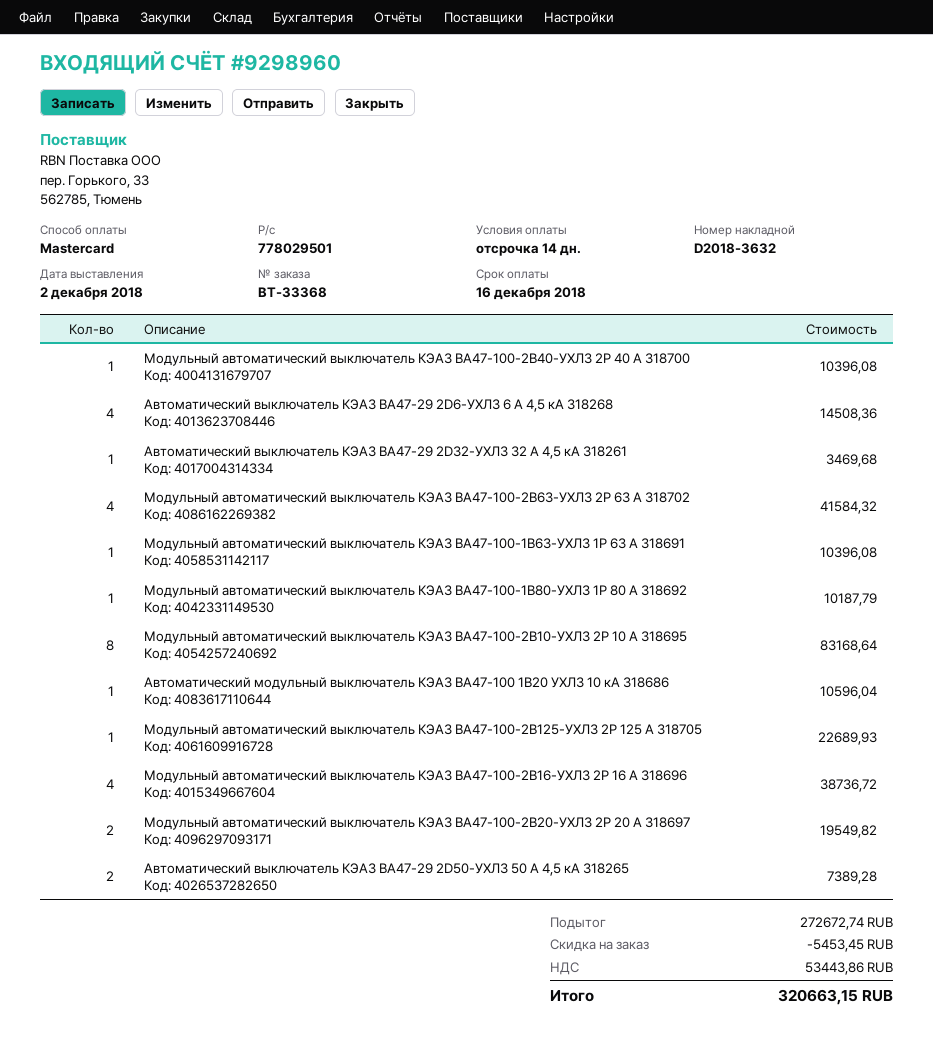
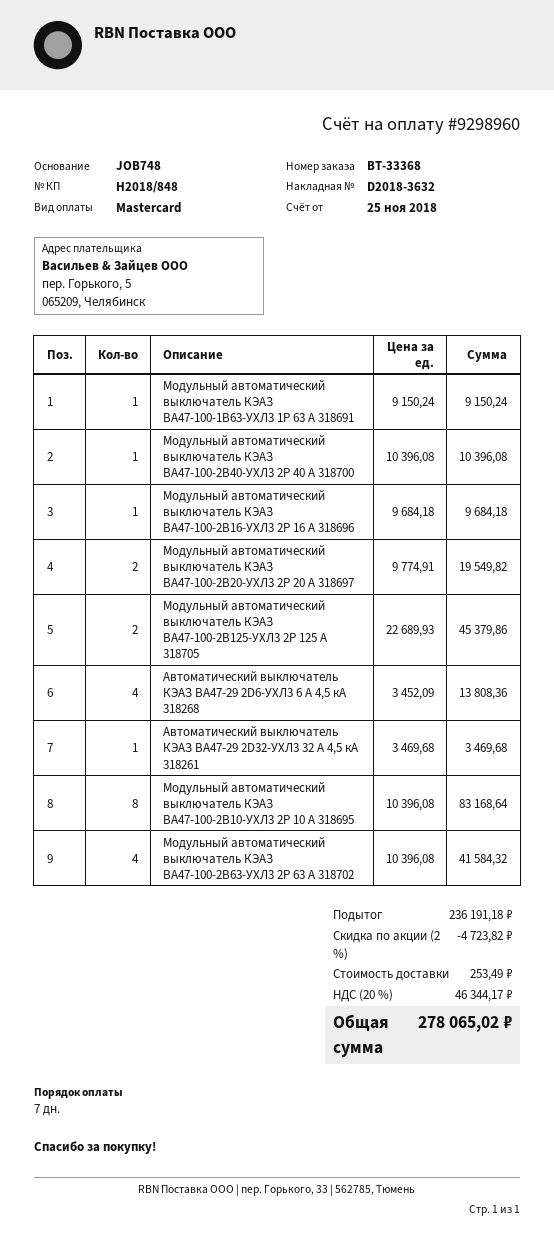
invoice date: 2018-12-02 -> 2018-11-25
payment terms: 14 days -> 7 days
Автоматический выключатель КЭАЗ ВА47-29 2D6-УХЛ3 6 А 4,5 кА 318268: 4 for 14508.36 -> 4 for 13808.36
Модульный автоматический выключатель КЭАЗ ВА47-100-1B63-УХЛ3 1P 63 А 318691: 1 for 10396.08 -> 1 for 9150.24
Модульный автоматический выключатель КЭАЗ ВА47-100-1B80-УХЛ3 1P 80 А 318692: 1 for 10187.79 -> none
Автоматический модульный выключатель КЭАЗ ВА47-100 1B20 УХЛ3 10 кА 318686: 1 for 10596.04 -> none
Модульный автоматический выключатель КЭАЗ ВА47-100-2B125-УХЛ3 2P 125 А 318705: 1 for 22689.93 -> 2 for 45379.86
Модульный автоматический выключатель КЭАЗ ВА47-100-2B16-УХЛ3 2P 16 А 318696: 4 for 38736.72 -> 1 for 9684.18
Автоматический выключатель КЭАЗ ВА47-29 2D50-УХЛ3 50 А 4,5 кА 318265: 2 for 7389.28 -> none
subtotal: 272672.74 -> 236191.18
discount: 5453.45 -> 4723.82
shipping: none -> 253.49
tax: 53443.86 -> 46344.17
total: 320663.15 -> 278065.02

